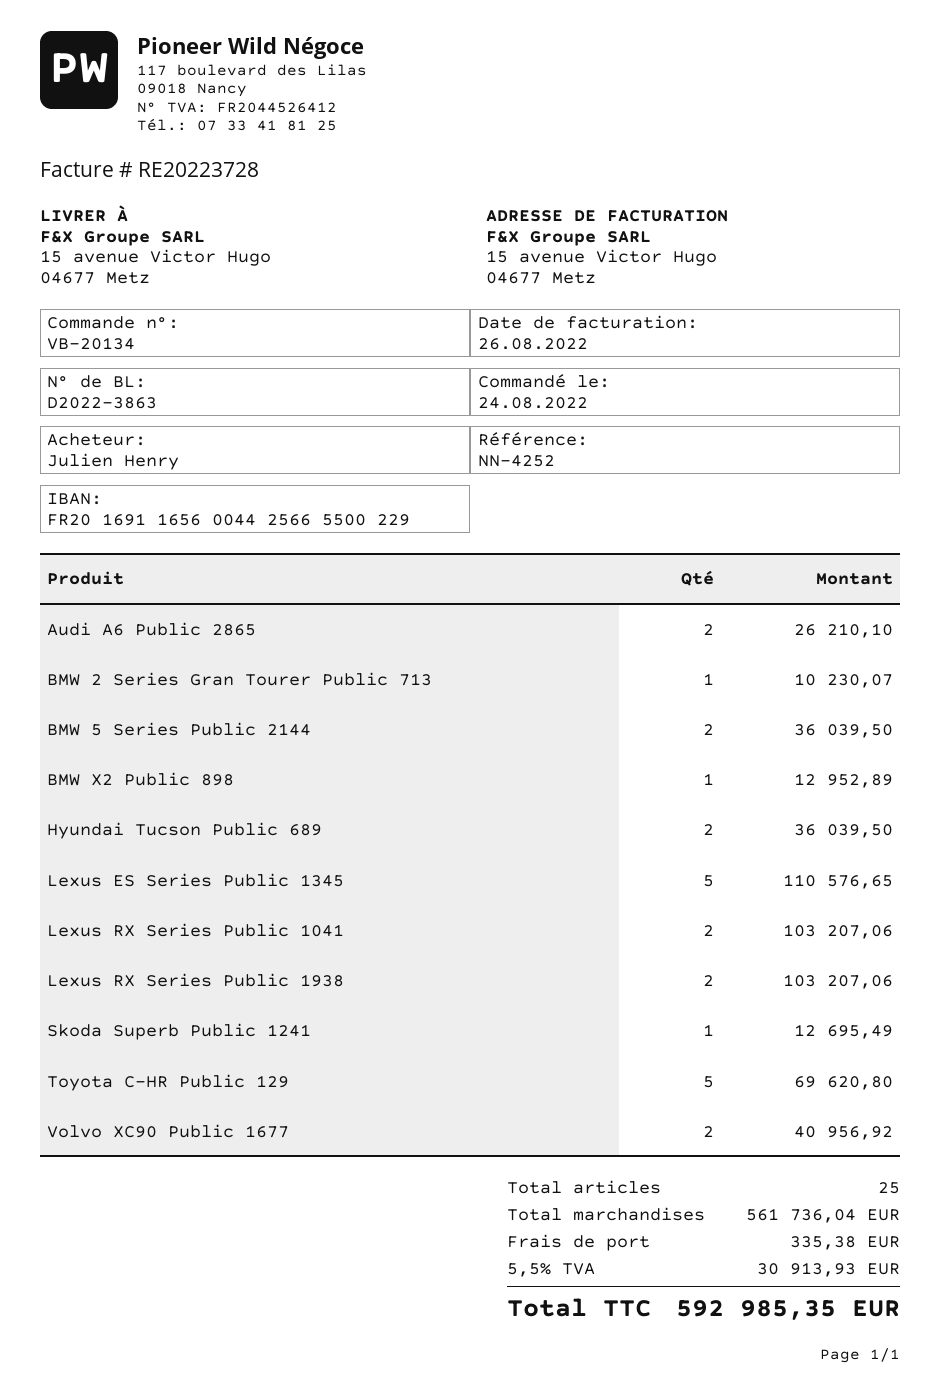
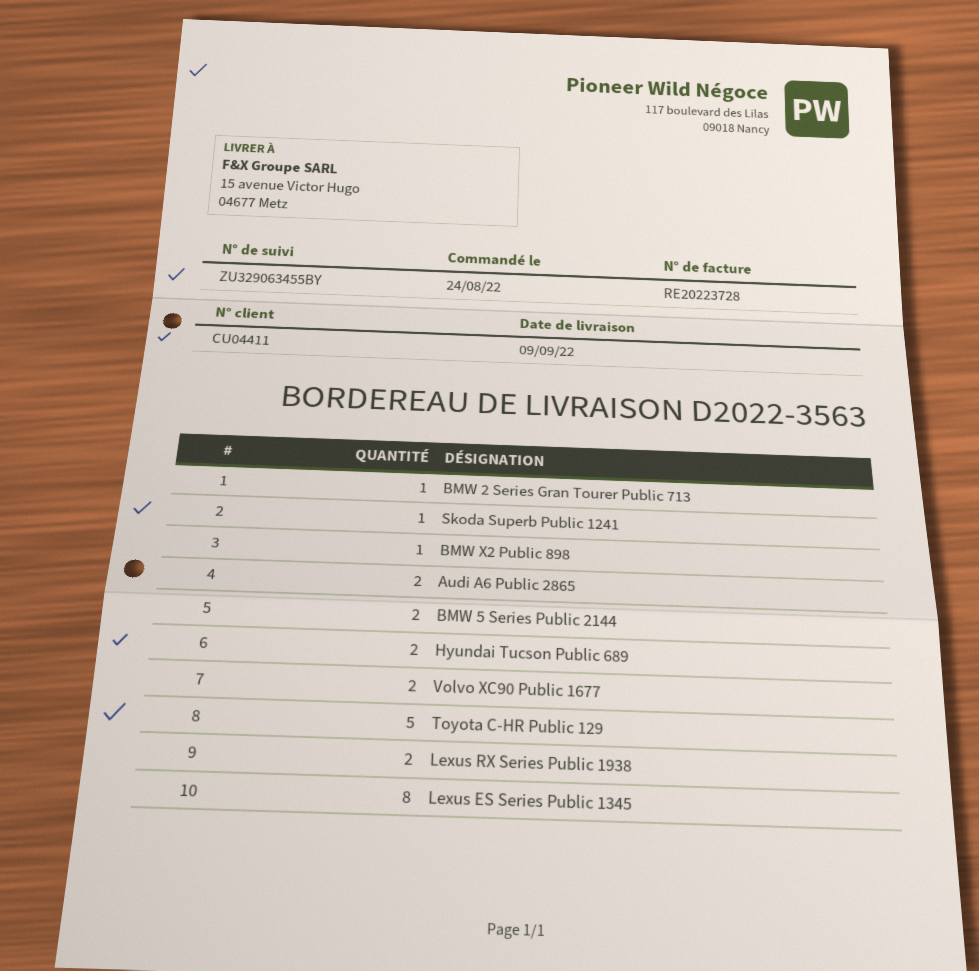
delivery note number: D2022-3863 -> D2022-3563
Lexus ES Series Public 1345: 5 -> 8
Lexus RX Series Public 1041: 2 -> none

